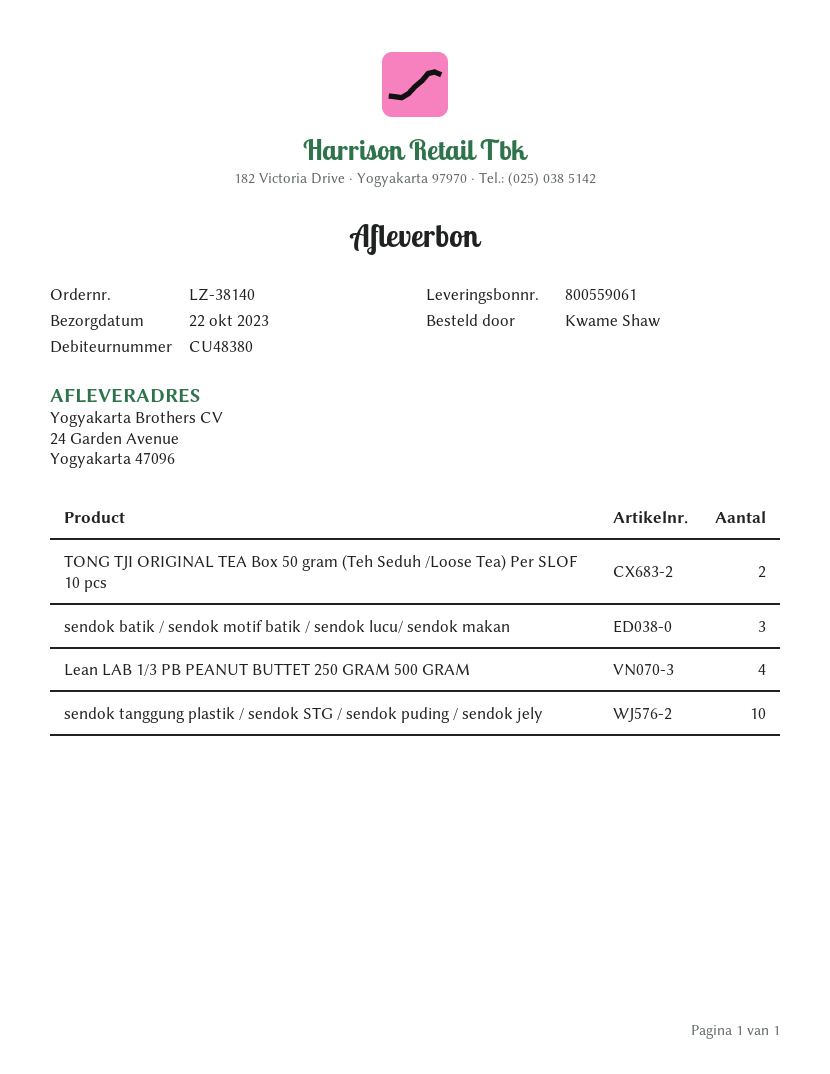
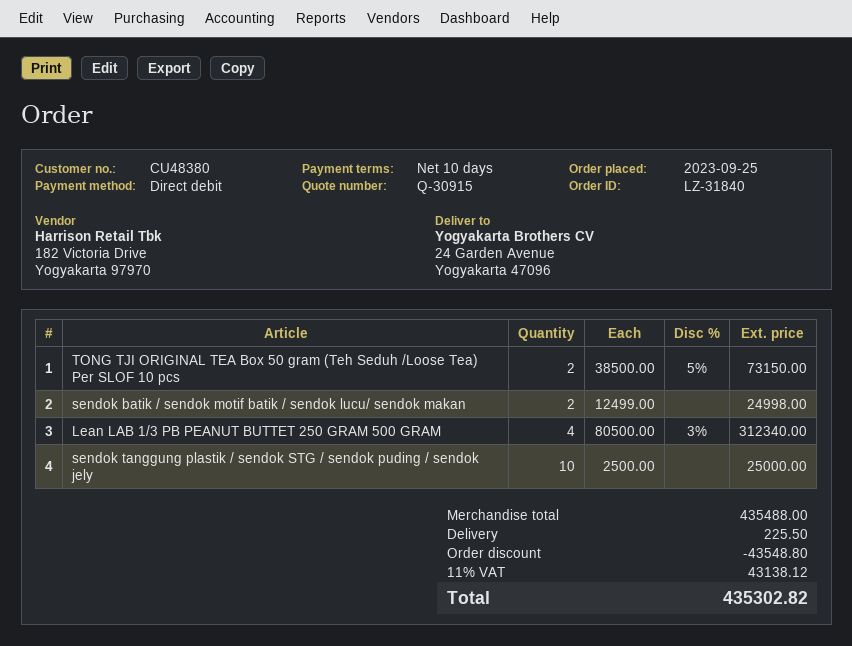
order number: LZ-38140 -> LZ-31840
sendok batik / sendok motif batik / sendok lucu/ sendok makan: 3 -> 2

